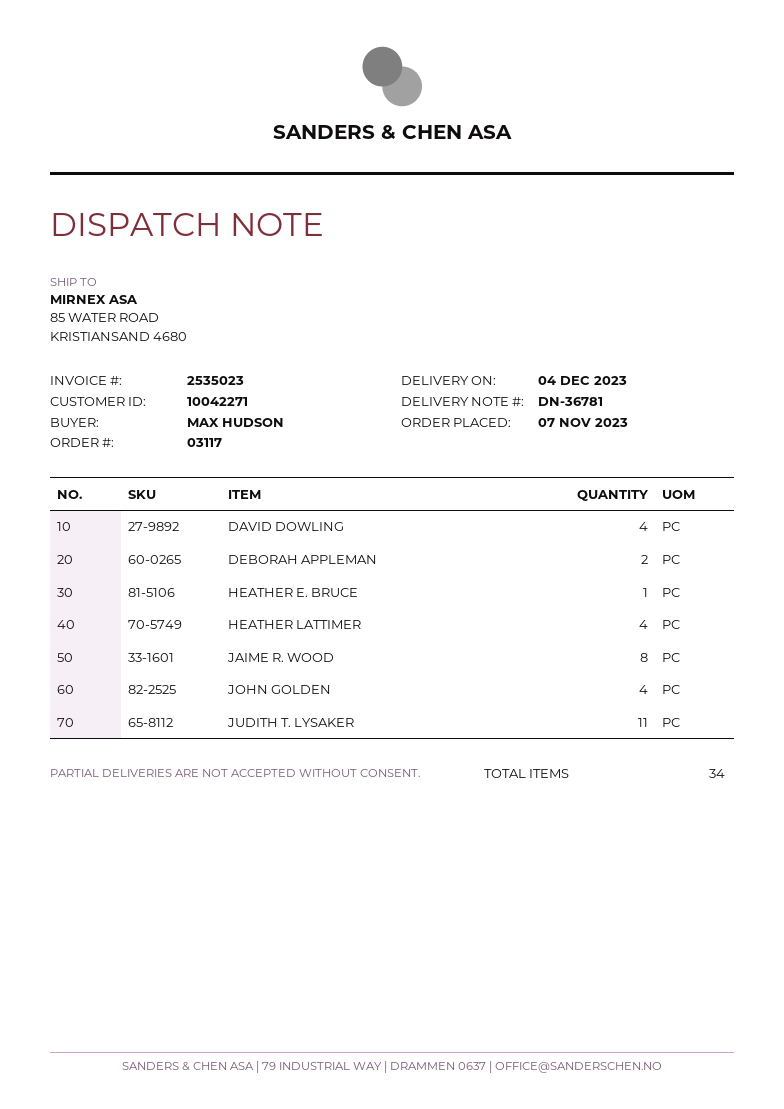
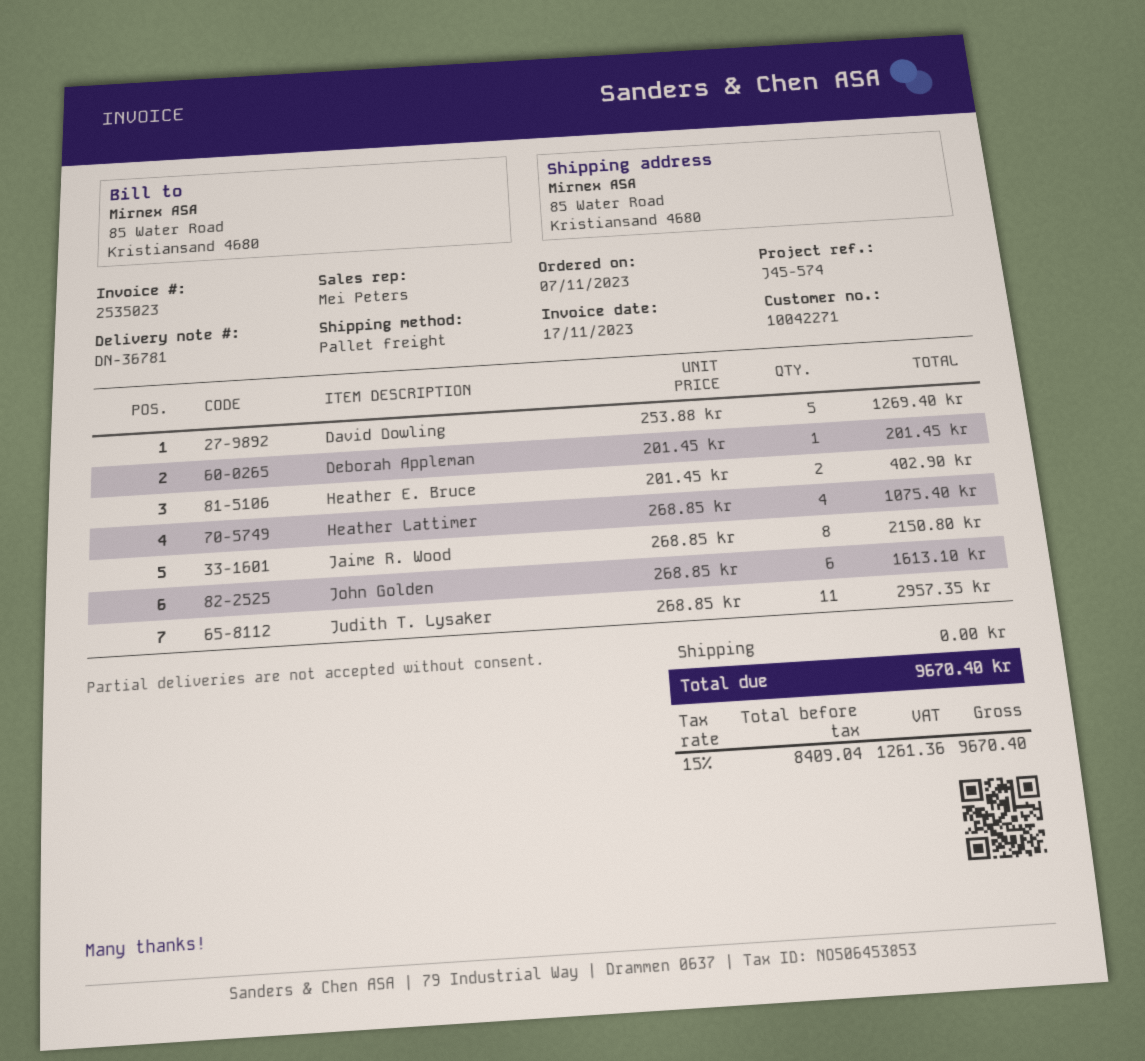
DAVID DOWLING: 4 -> 5
DEBORAH APPLEMAN: 2 -> 1
HEATHER E. BRUCE: 1 -> 2
JOHN GOLDEN: 4 -> 6

